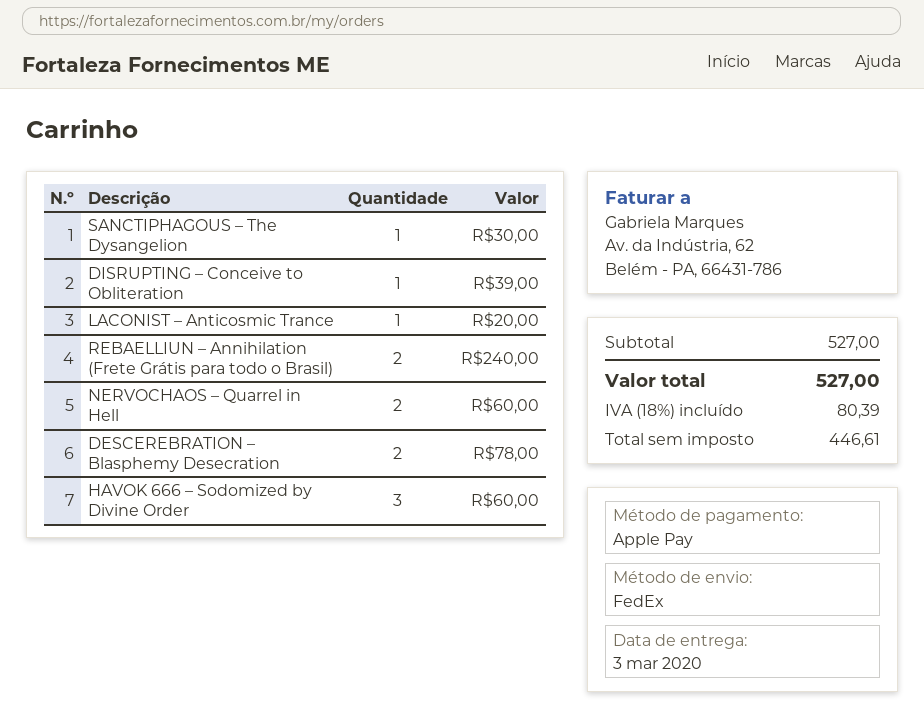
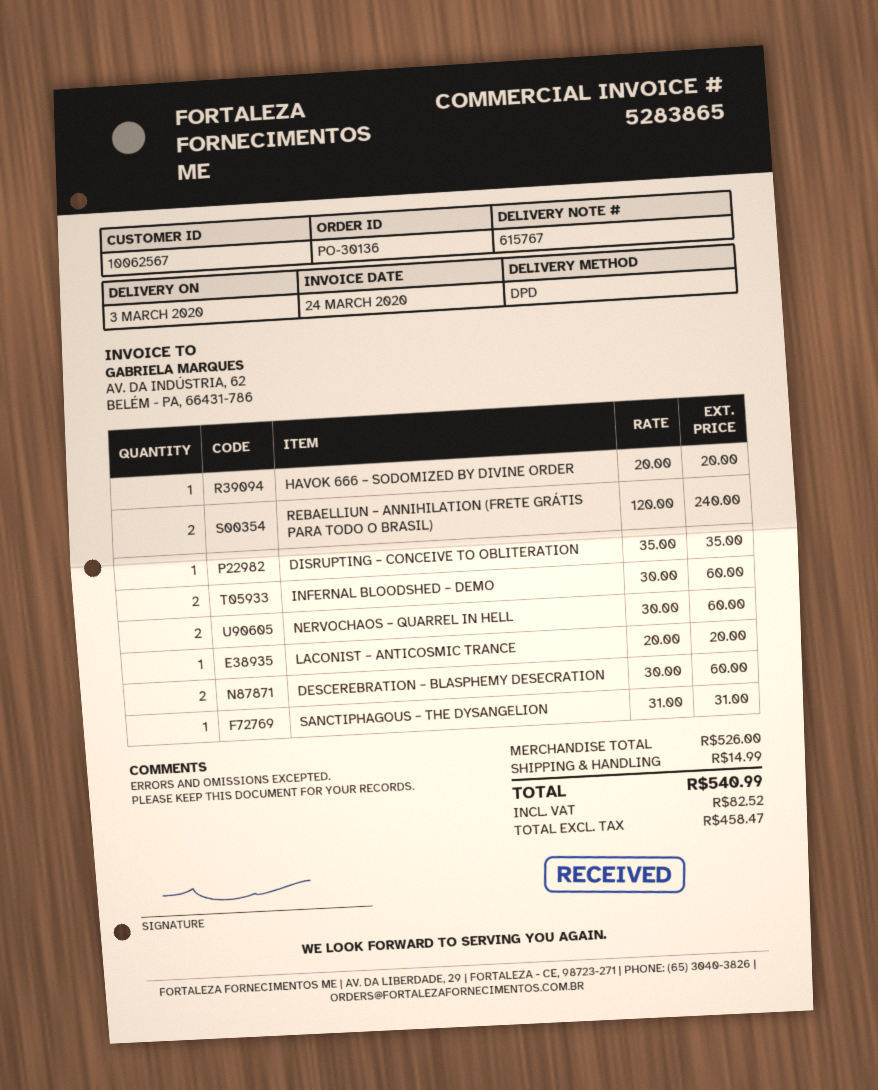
shipping method: FedEx -> DPD
SANCTIPHAGOUS – The Dysangelion: 1 for 30.00 -> 1 for 31.00
DISRUPTING – Conceive to Obliteration: 1 for 39.00 -> 1 for 35.00
DESCEREBRATION – Blasphemy Desecration: 2 for 78.00 -> 2 for 60.00
HAVOK 666 – Sodomized by Divine Order: 3 for 60.00 -> 1 for 20.00
INFERNAL BLOODSHED – DEMO: none -> 2 for 60.00
subtotal: 527.00 -> 526.00
shipping: none -> 14.99
net: 446.61 -> 458.47
tax: 80.39 -> 82.52
total: 527.00 -> 540.99

